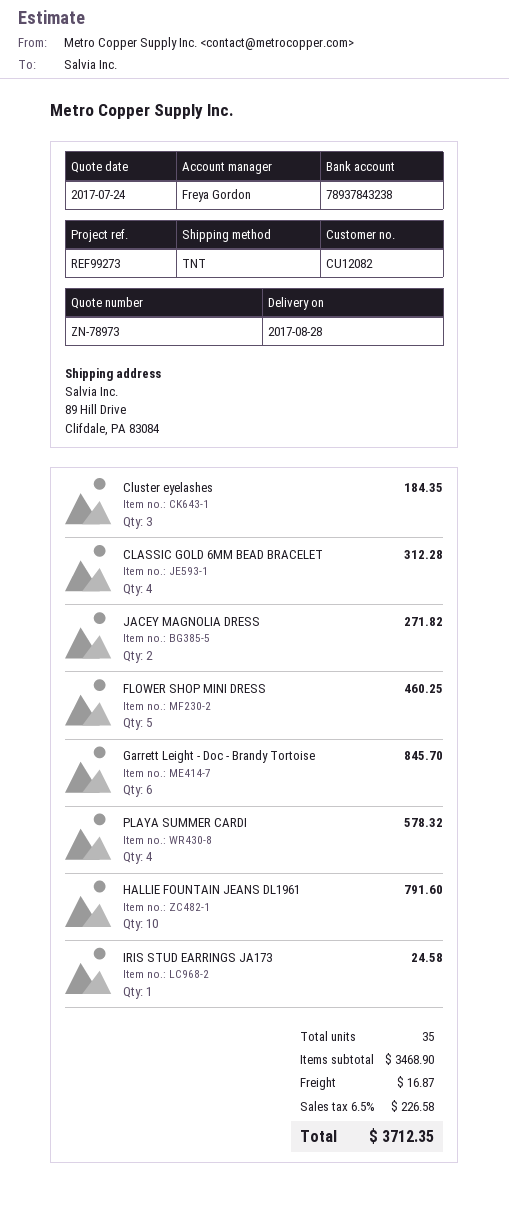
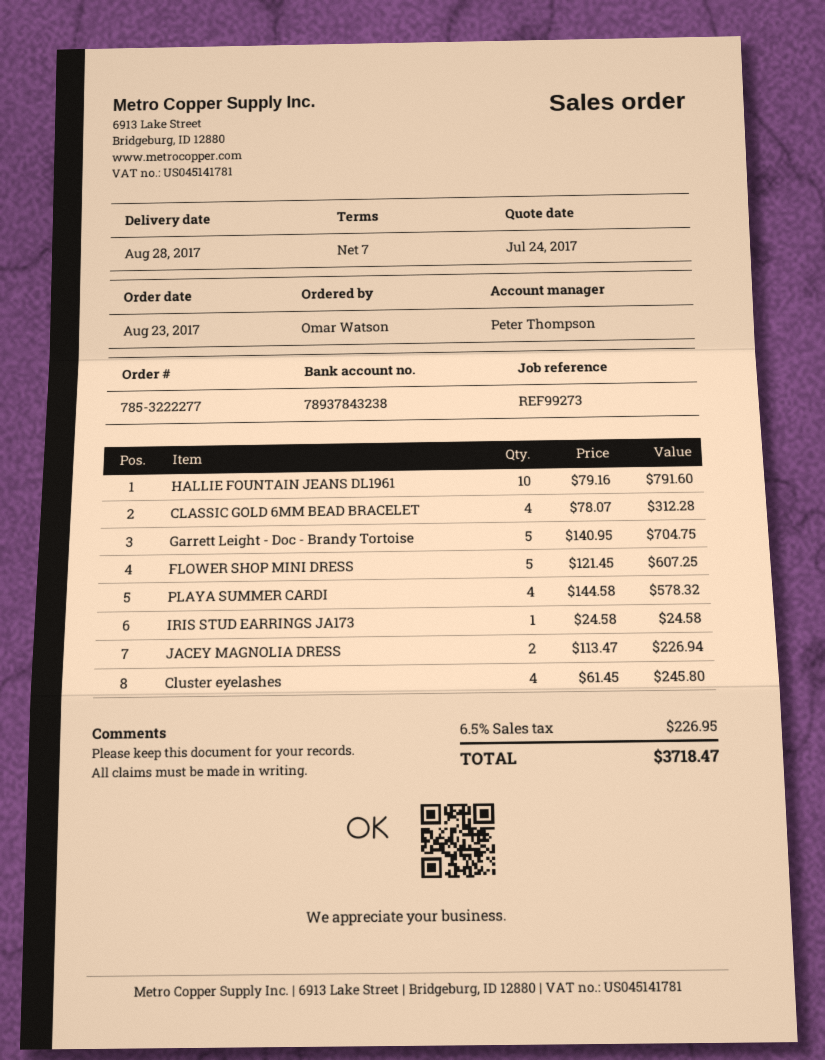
sales rep: Freya Gordon -> Peter Thompson
Cluster eyelashes: 3 for 184.35 -> 4 for 245.80
JACEY MAGNOLIA DRESS: 2 for 271.82 -> 2 for 226.94
FLOWER SHOP MINI DRESS: 5 for 460.25 -> 5 for 607.25
Garrett Leight - Doc - Brandy Tortoise: 6 for 845.70 -> 5 for 704.75
shipping: 16.87 -> none
tax: 6.5% = 226.58 -> 6.5% = 226.95
total: 3712.35 -> 3718.47

